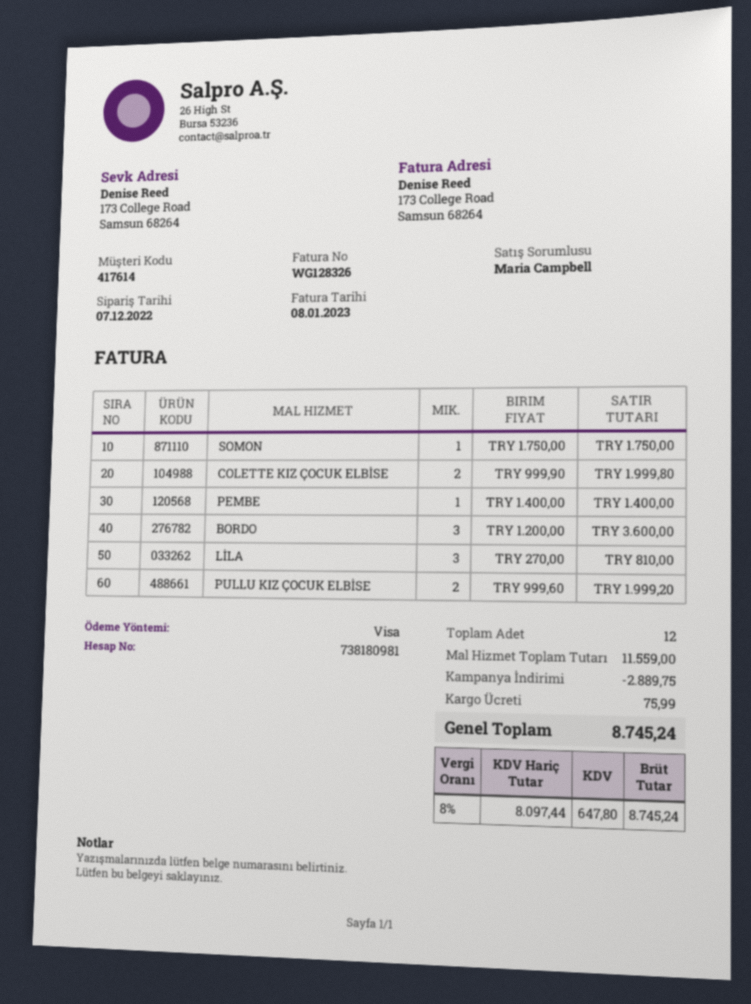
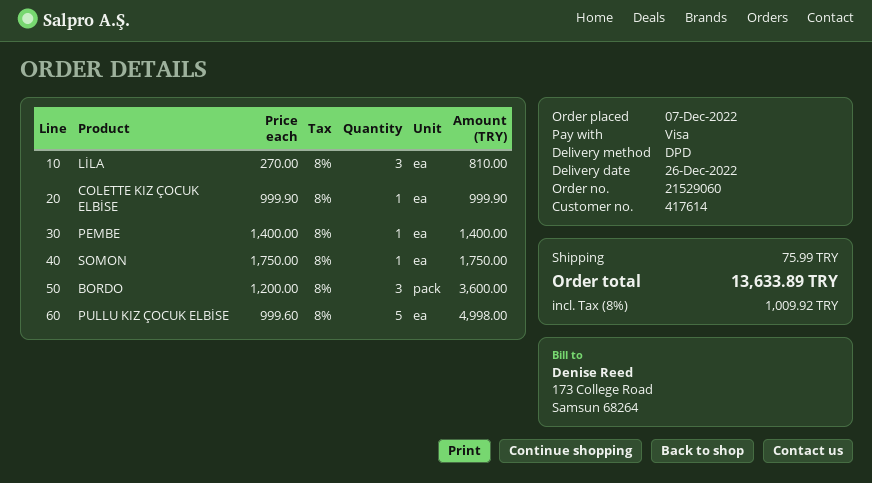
COLETTE KIZ ÇOCUK ELBİSE: 2 x 999.90 = 1999.80 -> 1 x 999.90 = 999.90
PULLU KIZ ÇOCUK ELBİSE: 2 x 999.60 = 1999.20 -> 5 x 999.60 = 4998.00
discount: 2889.75 -> none
tax: 8% = 647.80 -> 8% = 1009.92
total: 8745.24 -> 13633.89

